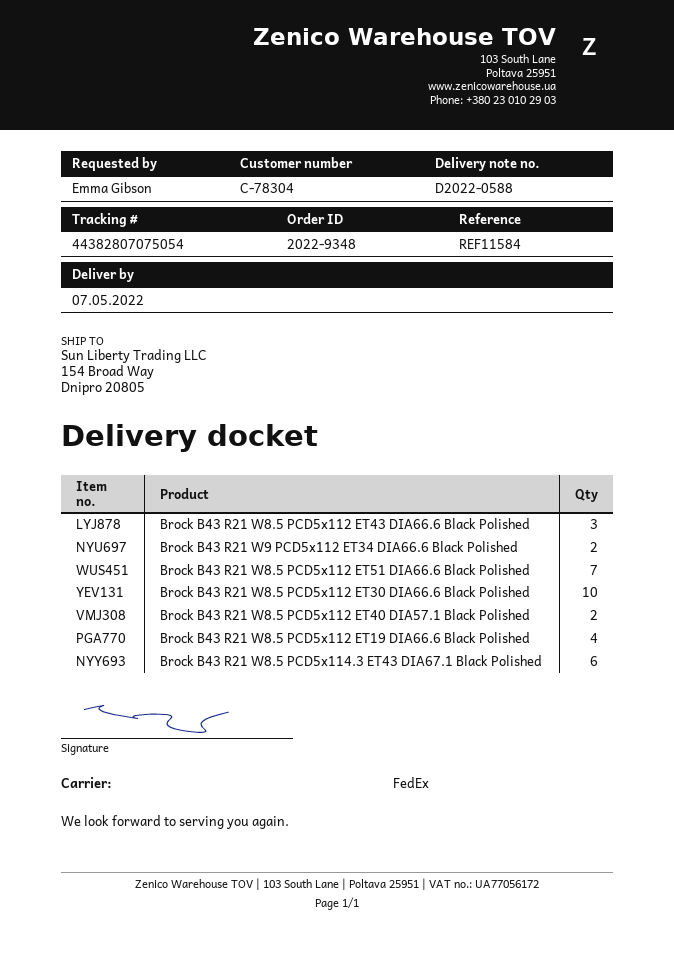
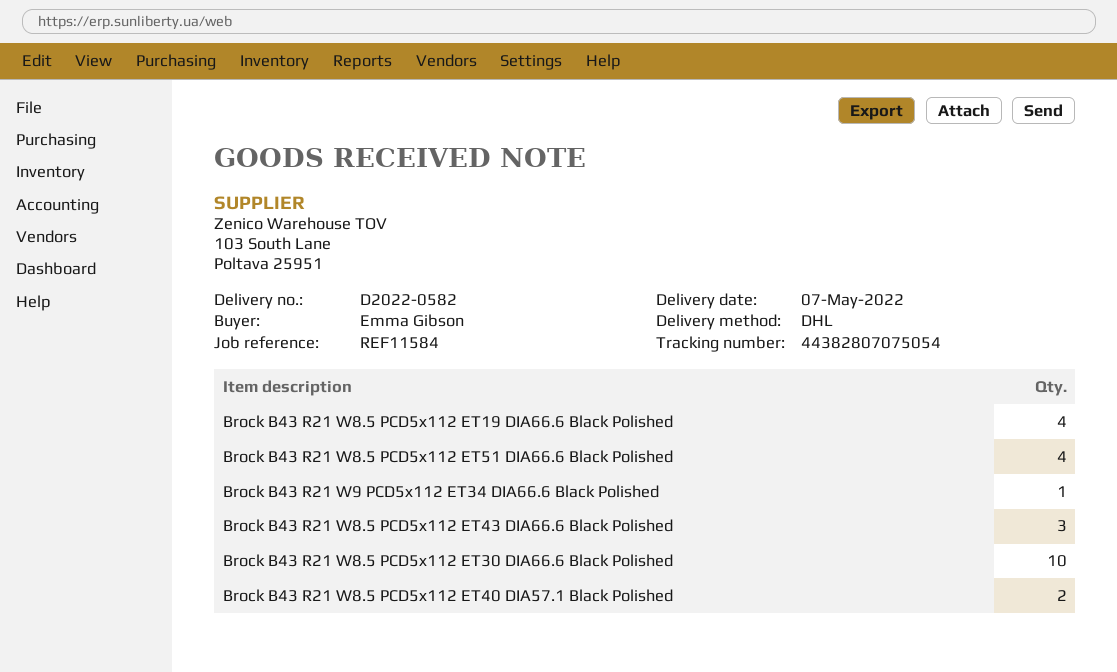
delivery note number: D2022-0588 -> D2022-0582
shipping method: FedEx -> DHL
Brock B43 R21 W9 PCD5x112 ET34 DIA66.6 Black Polished: 2 -> 1
Brock B43 R21 W8.5 PCD5x112 ET51 DIA66.6 Black Polished: 7 -> 4
Brock B43 R21 W8.5 PCD5x114.3 ET43 DIA67.1 Black Polished: 6 -> none

